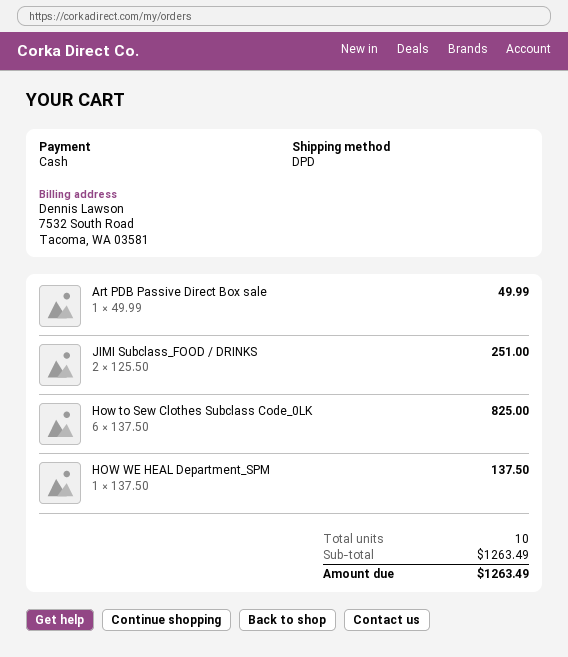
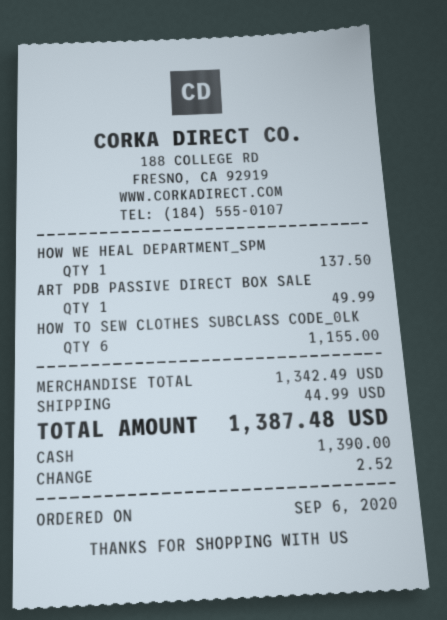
JIMI Subclass_FOOD / DRINKS: 2 for 251.00 -> none
How to Sew Clothes Subclass Code_0LK: 6 for 825.00 -> 6 for 1155.00
subtotal: 1263.49 -> 1342.49
shipping: none -> 44.99
total: 1263.49 -> 1387.48

